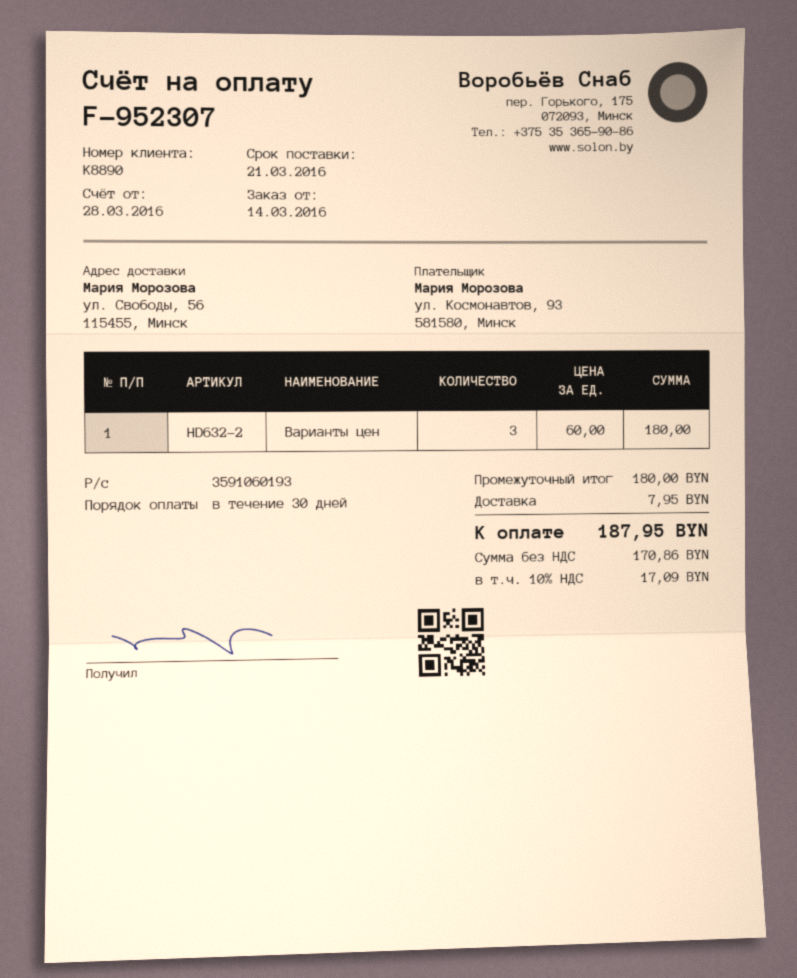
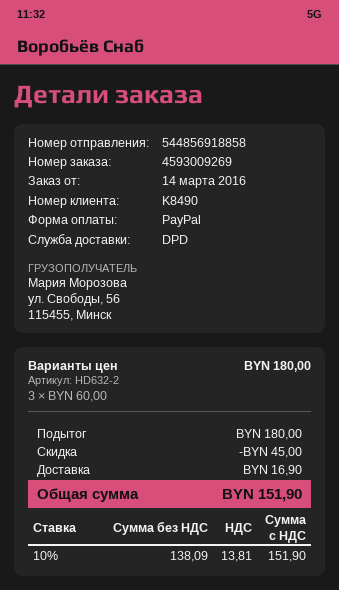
customer number: K8890 -> K8490
discount: none -> 45.00
shipping: 7.95 -> 16.90
net: 170.86 -> 138.09
tax: 10% = 17.09 -> 10% = 13.81
total: 187.95 -> 151.90

